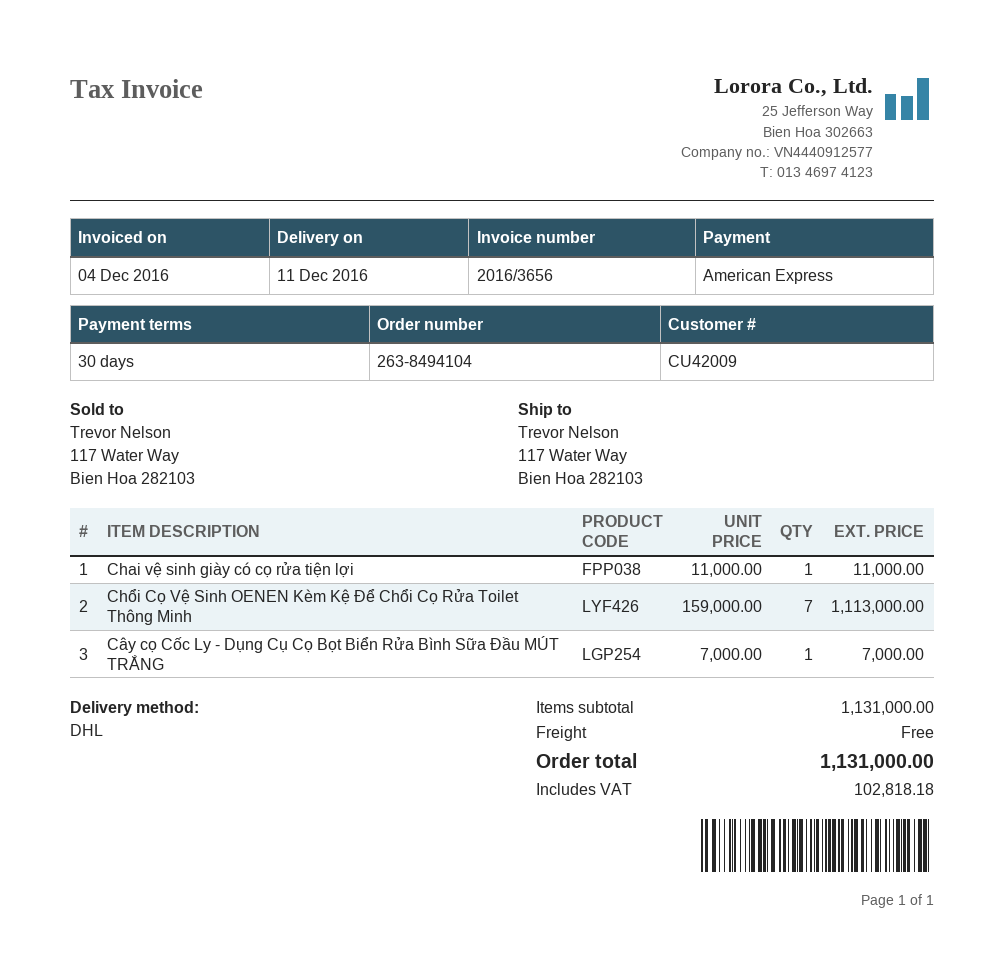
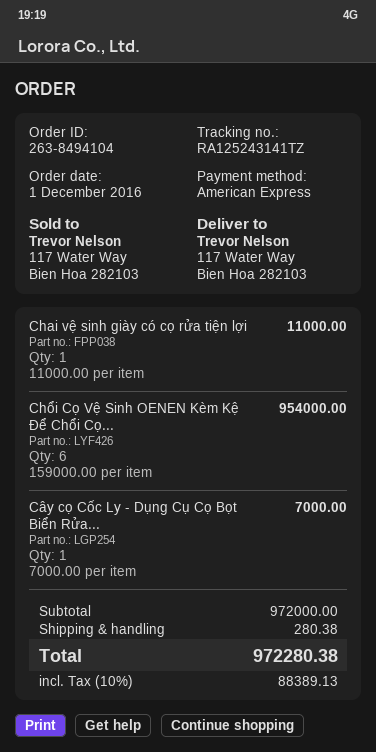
Chổi Cọ Vệ Sinh OENEN Kèm Kệ Để Chổi Cọ Rửa Toilet Thông Minh: 7 x 159000.00 = 1113000.00 -> 6 x 159000.00 = 954000.00
subtotal: 1131000.00 -> 972000.00
shipping: 0.00 -> 280.38
tax: 102818.18 -> 88389.13
total: 1131000.00 -> 972280.38

